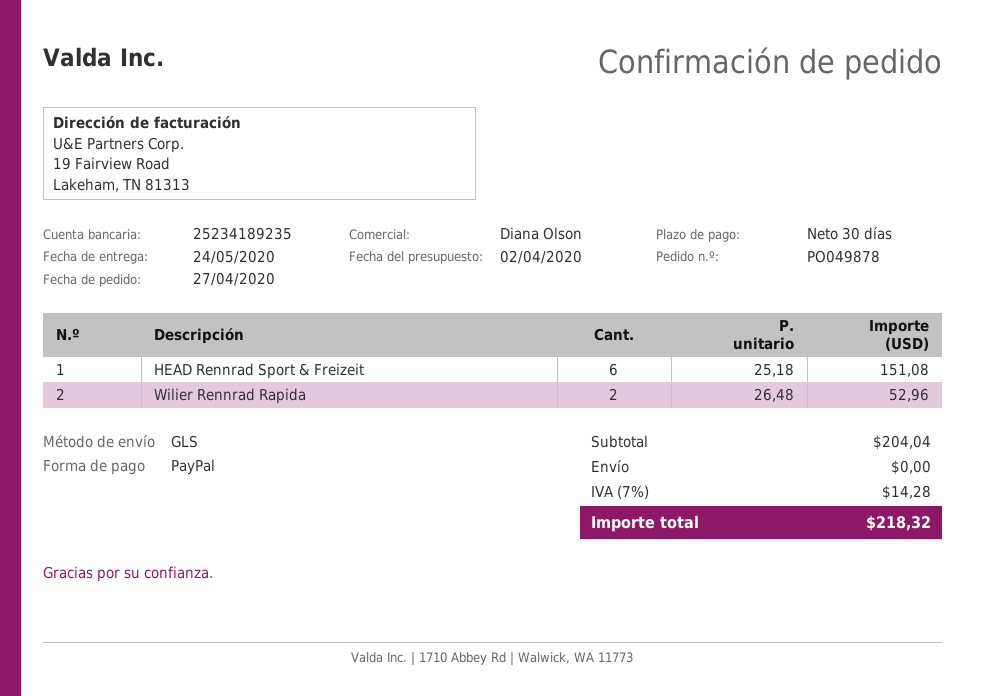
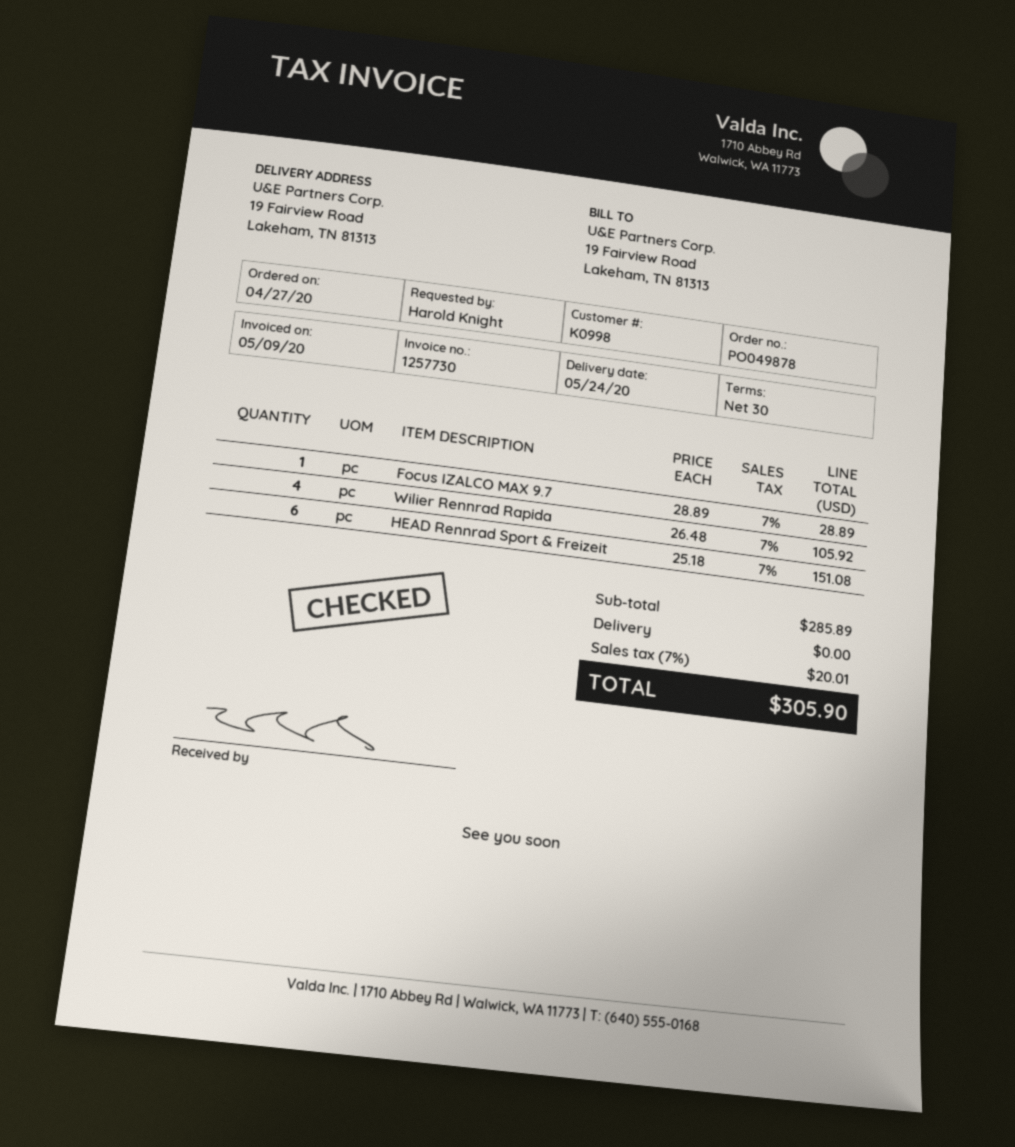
Wilier Rennrad Rapida: 2 x 26.48 = 52.96 -> 4 x 26.48 = 105.92
Focus IZALCO MAX 9.7: none -> 1 x 28.89 = 28.89
subtotal: 204.04 -> 285.89
tax: 7% = 14.28 -> 7% = 20.01
total: 218.32 -> 305.90

